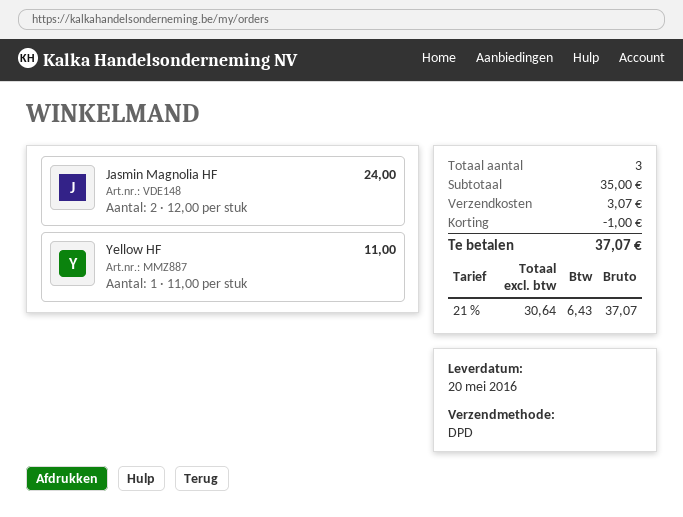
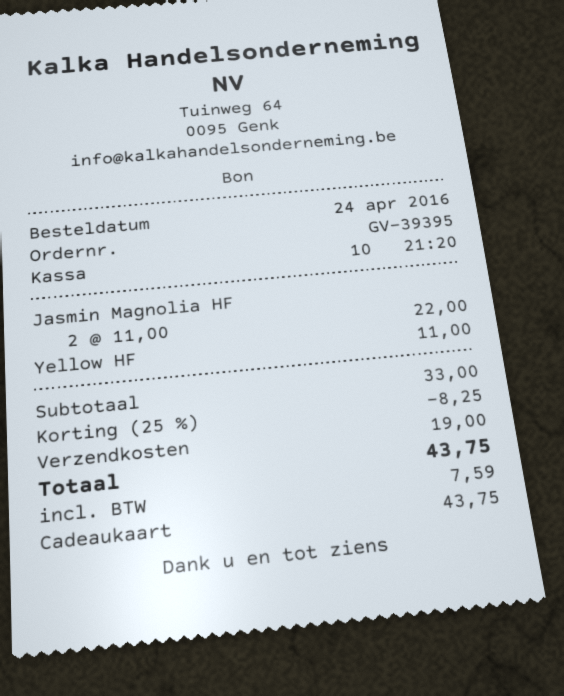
Jasmin Magnolia HF: 2 x 12.00 = 24.00 -> 2 x 11.00 = 22.00
subtotal: 35.00 -> 33.00
discount: 1.00 -> 8.25
shipping: 3.07 -> 19.00
tax: 6.43 -> 7.59
total: 37.07 -> 43.75

